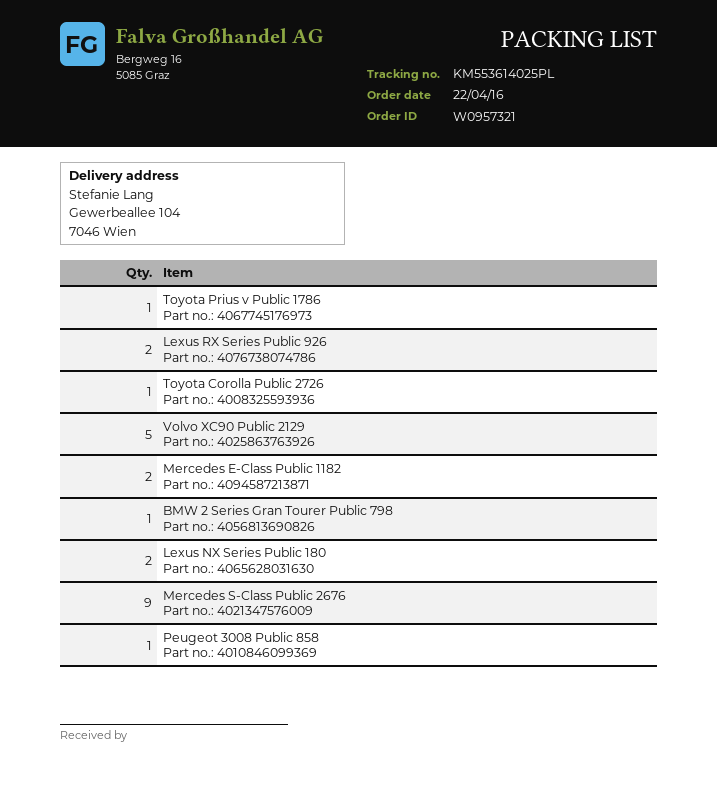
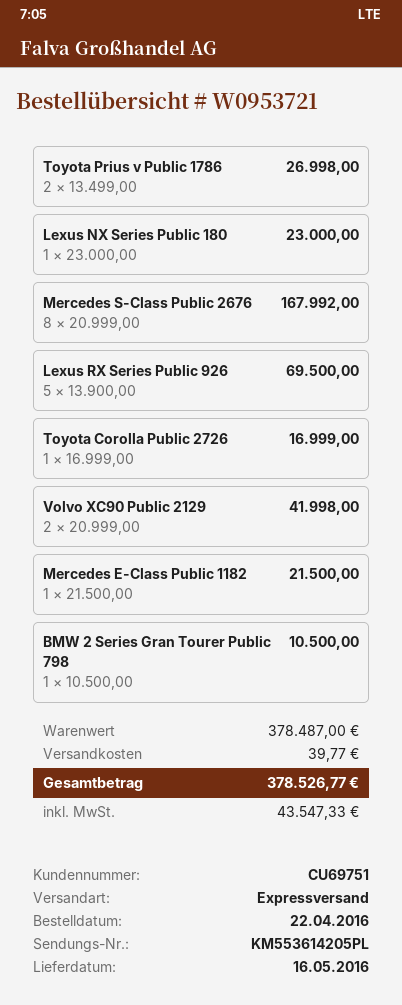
order number: W0957321 -> W0953721
tracking number: KM553614025PL -> KM553614205PL
Toyota Prius v Public 1786: 1 -> 2
Lexus RX Series Public 926: 2 -> 5
Volvo XC90 Public 2129: 5 -> 2
Mercedes E-Class Public 1182: 2 -> 1
Lexus NX Series Public 180: 2 -> 1
Mercedes S-Class Public 2676: 9 -> 8
Peugeot 3008 Public 858: 1 -> none

